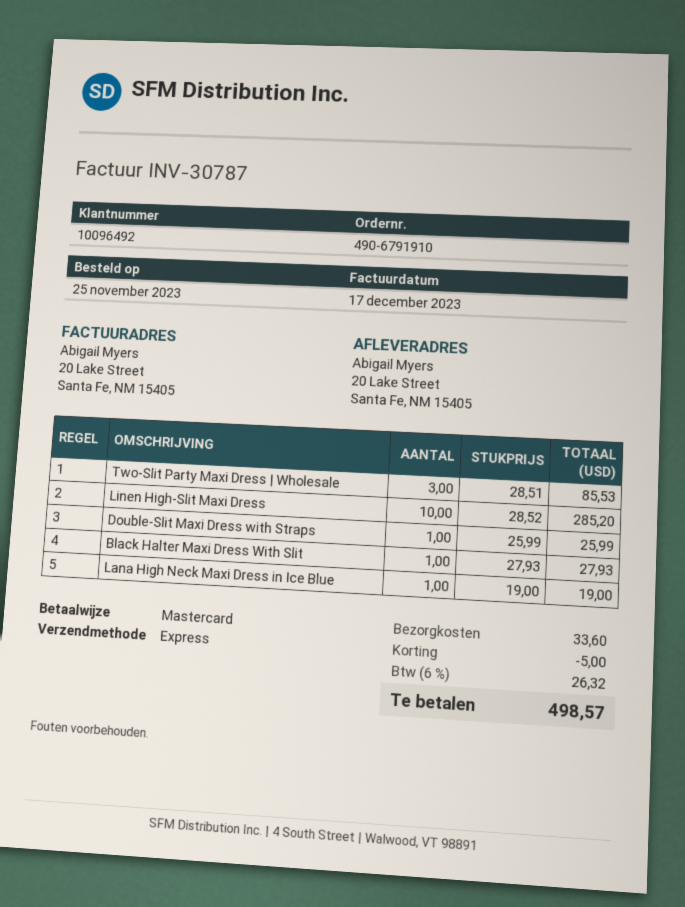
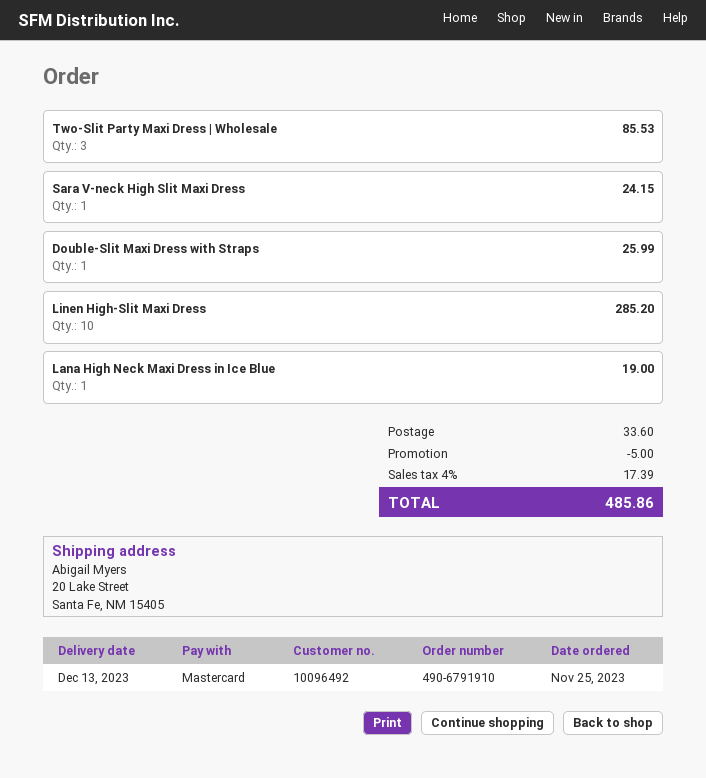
Black Halter Maxi Dress With Slit: 1 for 27.93 -> none
Sara V-neck High Slit Maxi Dress: none -> 1 for 24.15
tax: 6% = 26.32 -> 4% = 17.39
total: 498.57 -> 485.86

